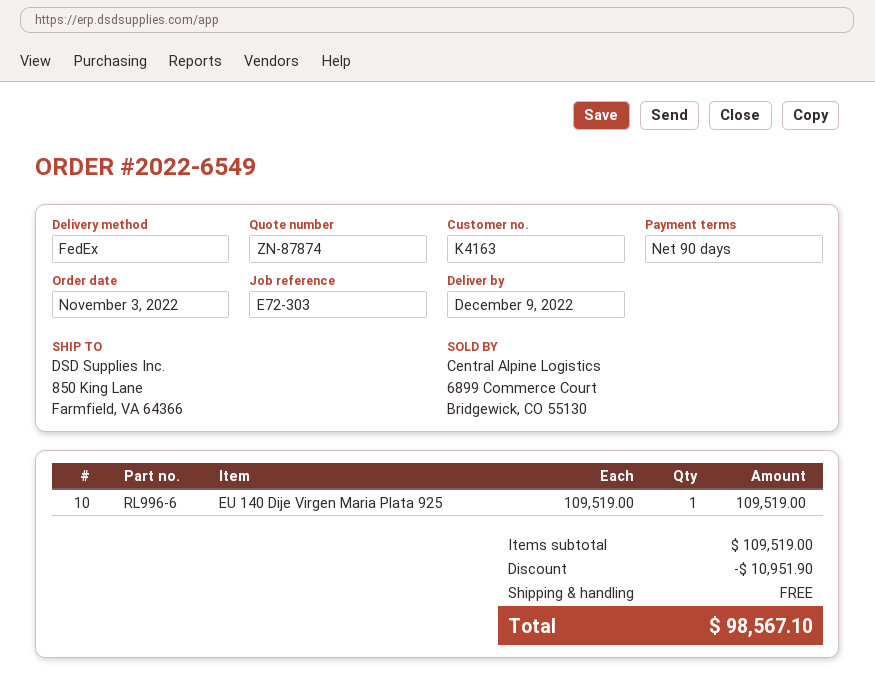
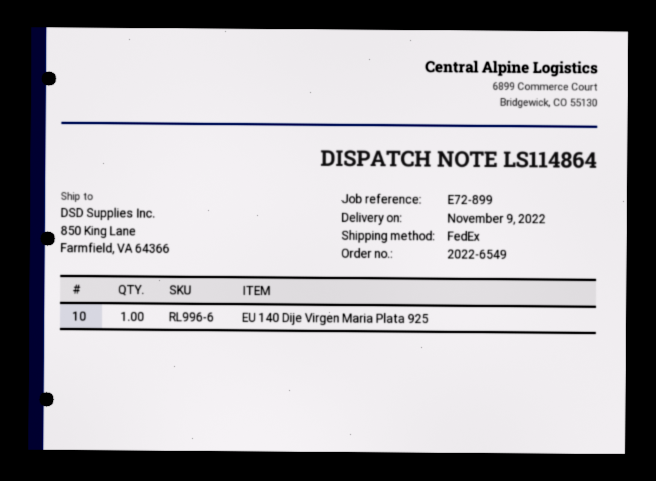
delivery date: 2022-12-09 -> 2022-11-09
reference: E72-303 -> E72-899

